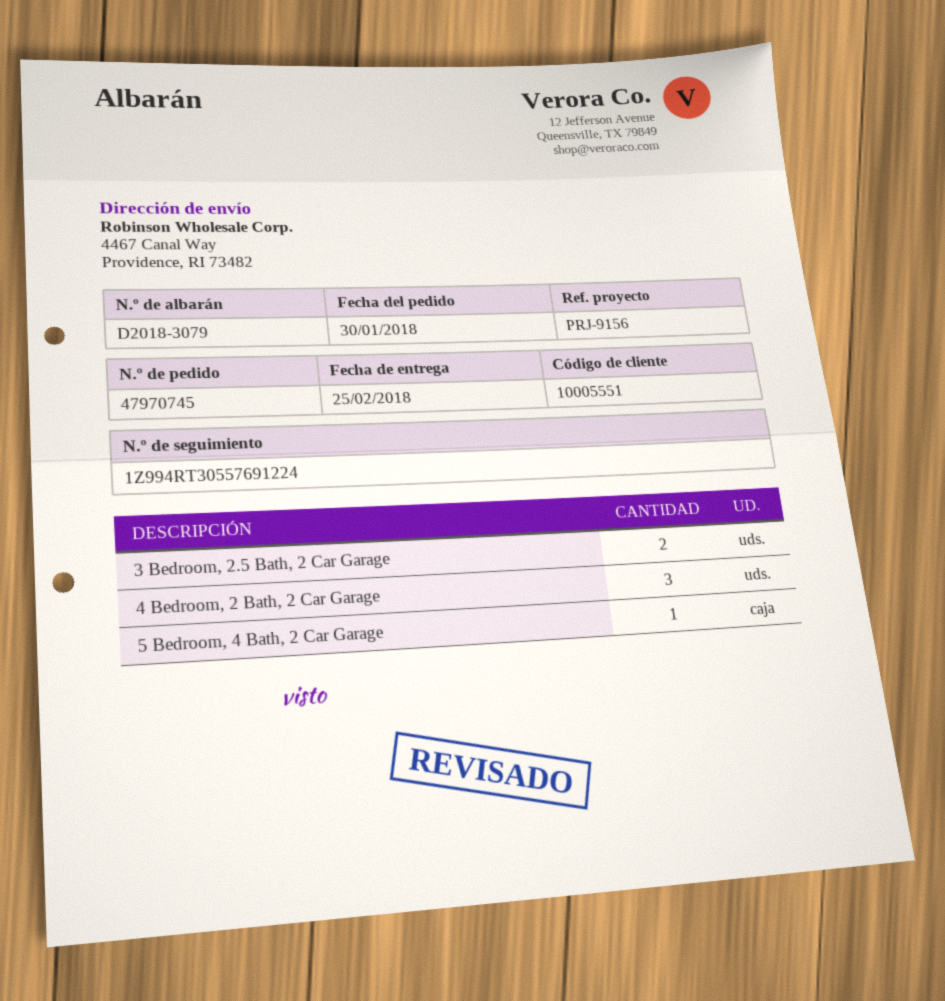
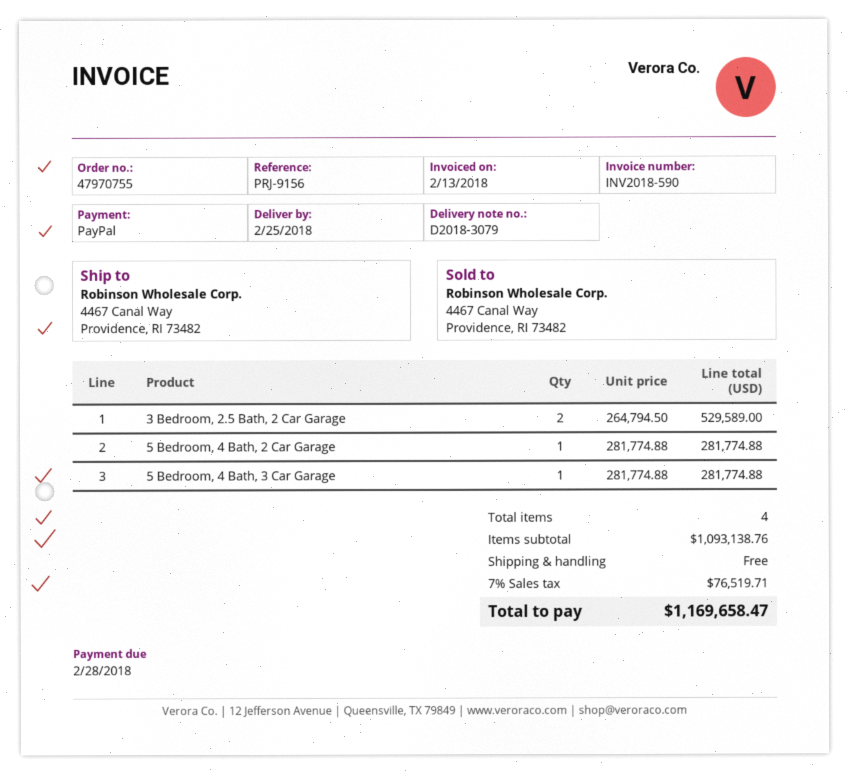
order number: 47970745 -> 47970755
4 Bedroom, 2 Bath, 2 Car Garage: 3 -> none
5 Bedroom, 4 Bath, 3 Car Garage: none -> 1

